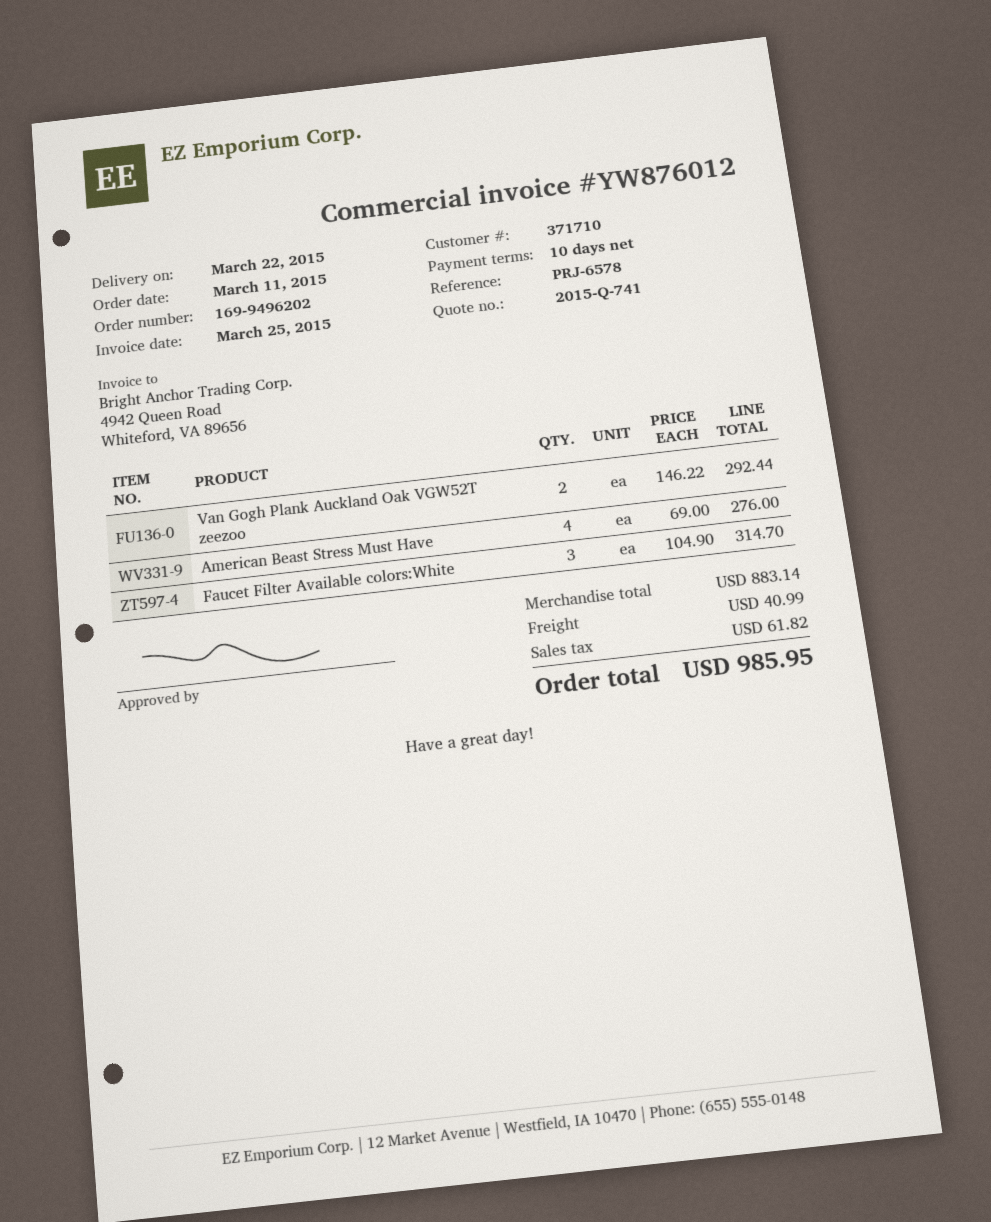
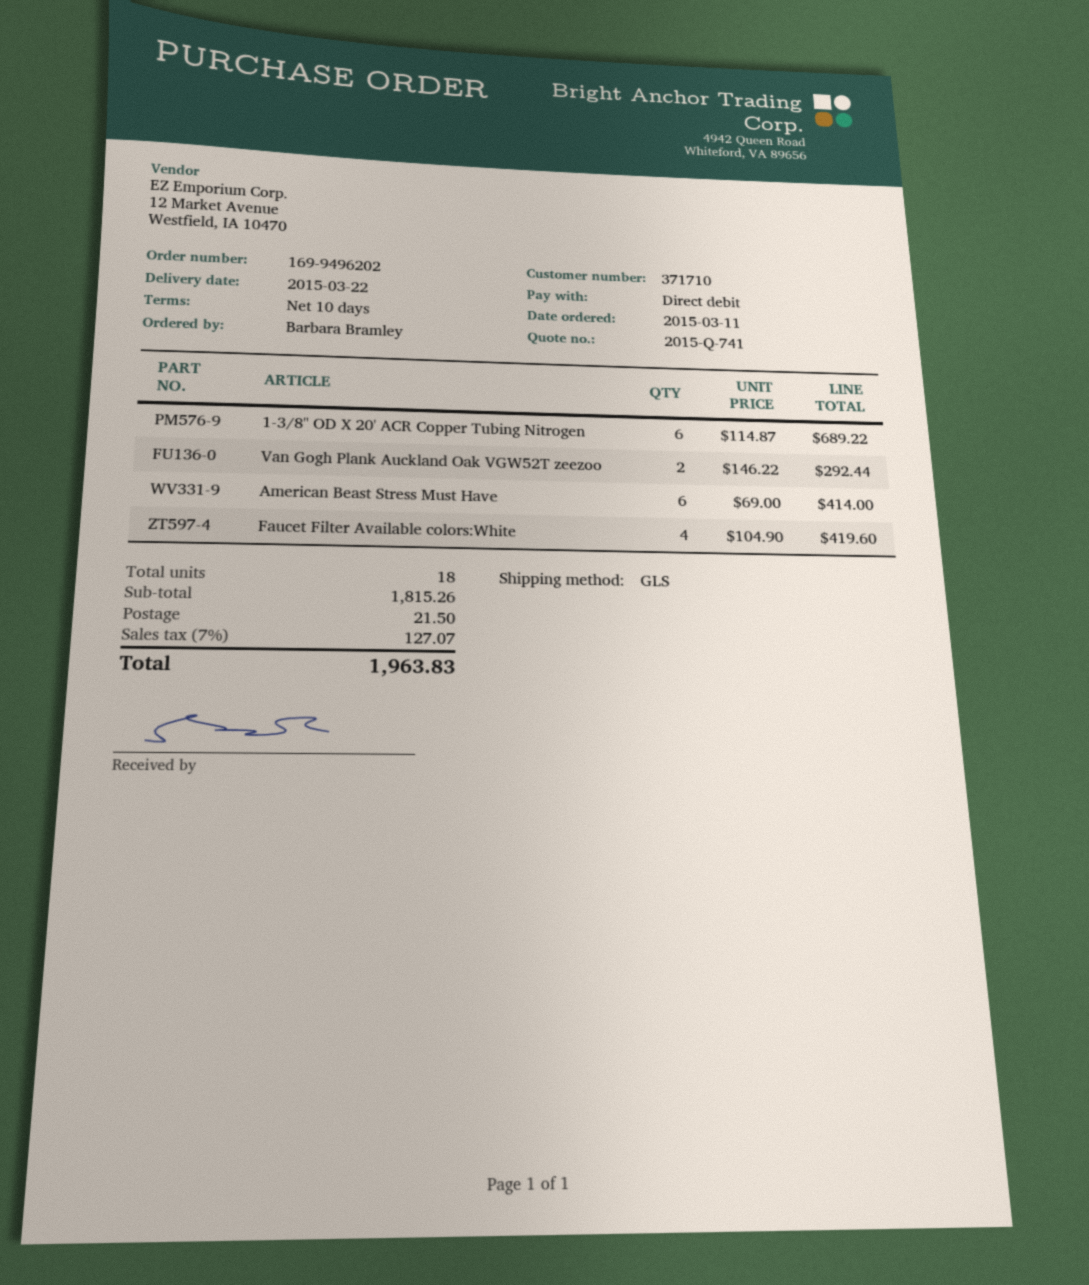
American Beast Stress Must Have: 4 x 69.00 = 276.00 -> 6 x 69.00 = 414.00
Faucet Filter Available colors:White: 3 x 104.90 = 314.70 -> 4 x 104.90 = 419.60
1-3/8" OD X 20' ACR Copper Tubing Nitrogen: none -> 6 x 114.87 = 689.22
subtotal: 883.14 -> 1815.26
shipping: 40.99 -> 21.50
tax: 61.82 -> 127.07
total: 985.95 -> 1963.83

